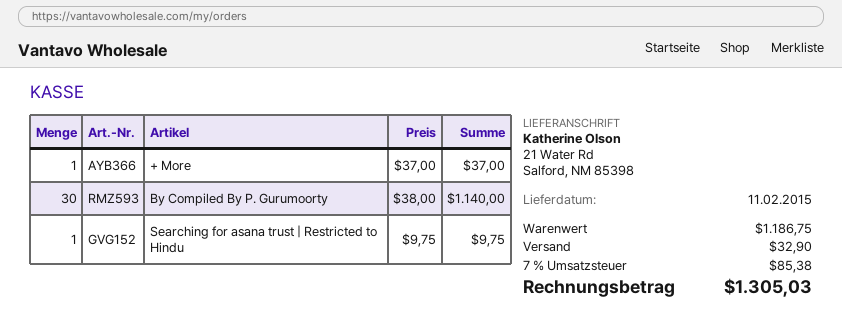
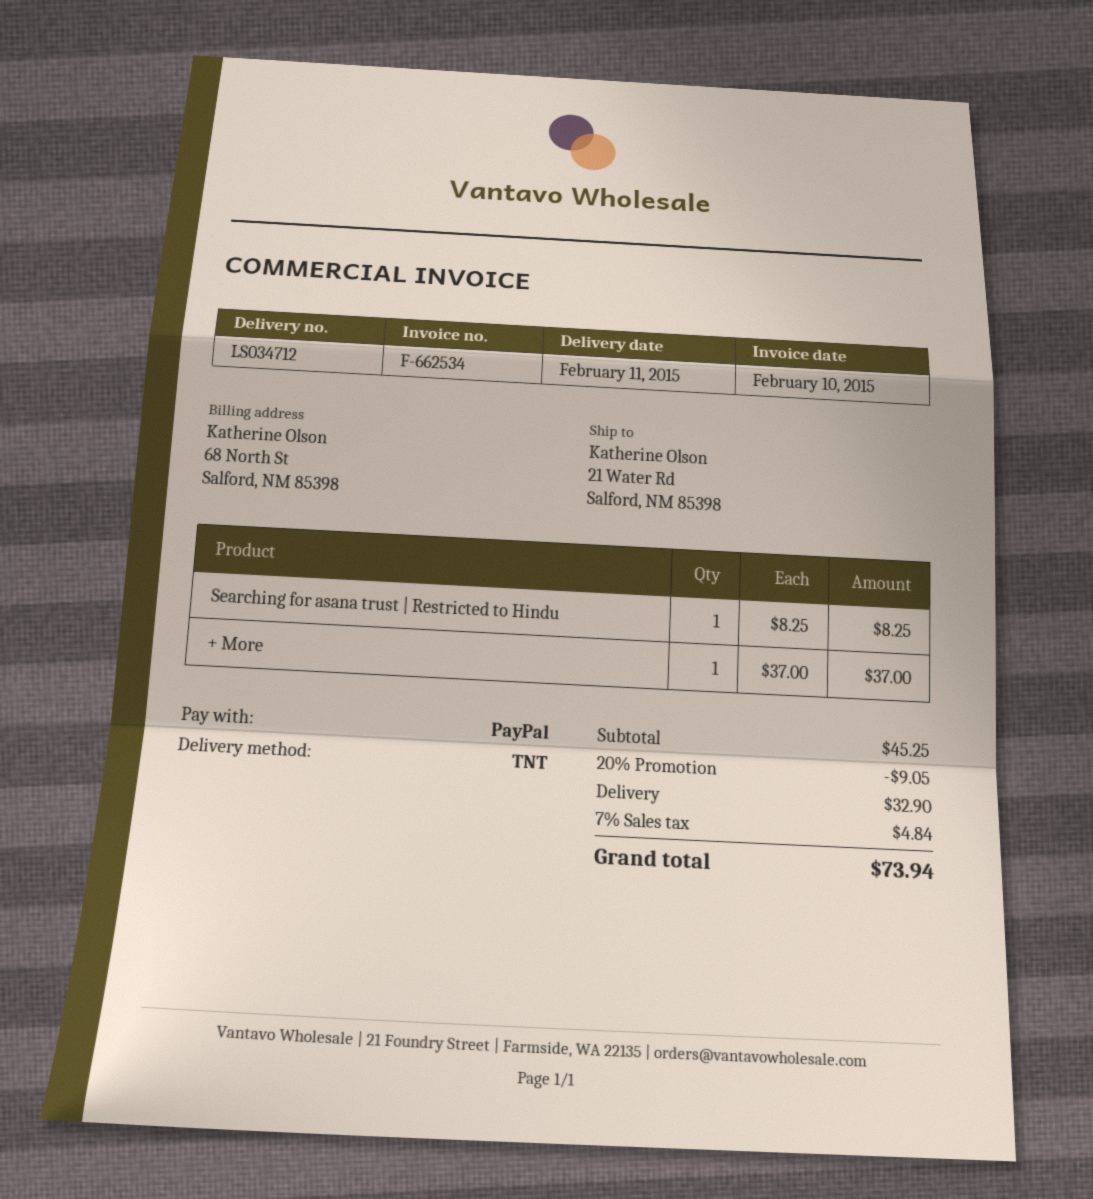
By Compiled By P. Gurumoorty: 30 x 38.00 = 1140.00 -> none
Searching for asana trust | Restricted to Hindu: 1 x 9.75 = 9.75 -> 1 x 8.25 = 8.25
subtotal: 1186.75 -> 45.25
discount: none -> 20% = 9.05
tax: 7% = 85.38 -> 7% = 4.84
total: 1305.03 -> 73.94

